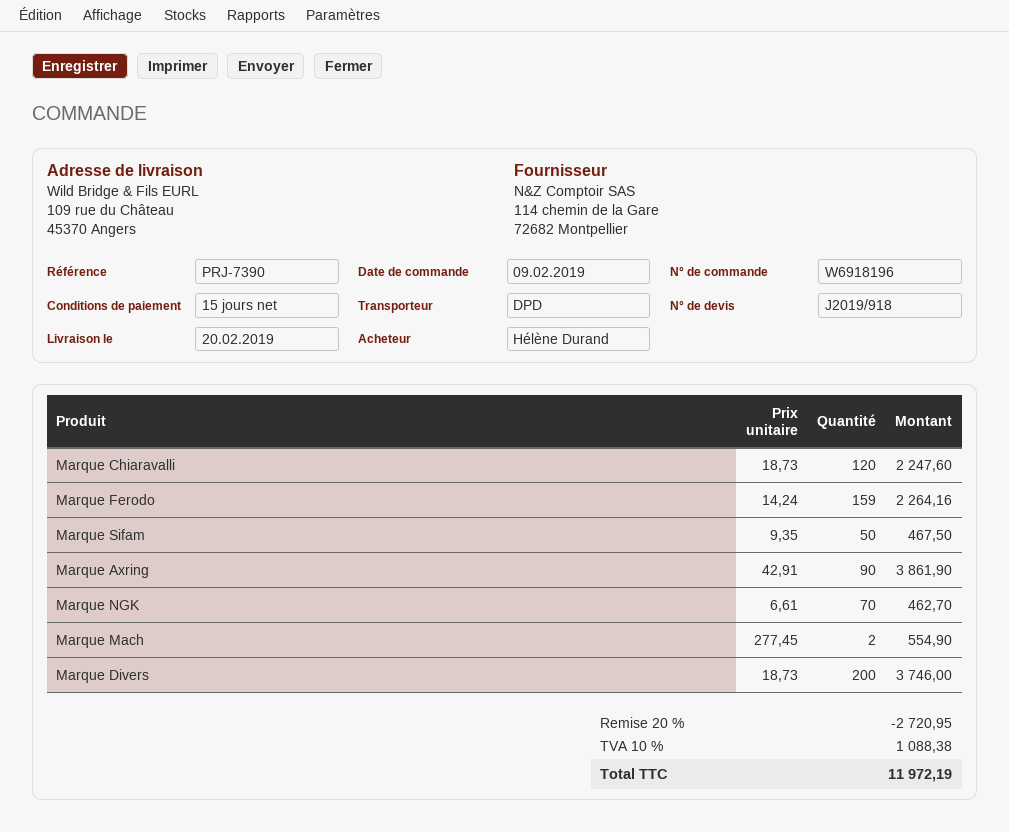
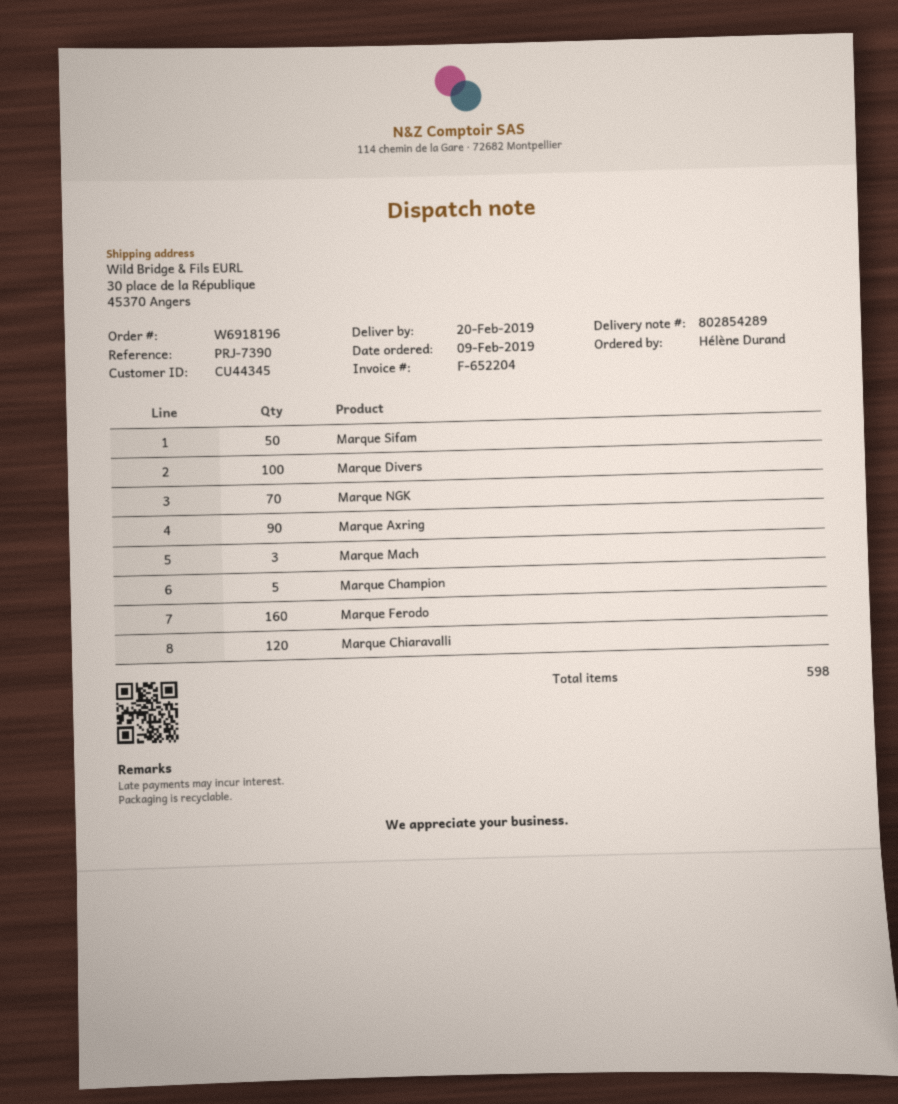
ship to: 109 rue du Château, 45370 Angers -> 30 place de la République, 45370 Angers
Marque Ferodo: 159 -> 160
Marque Mach: 2 -> 3
Marque Divers: 200 -> 100
Marque Champion: none -> 5

